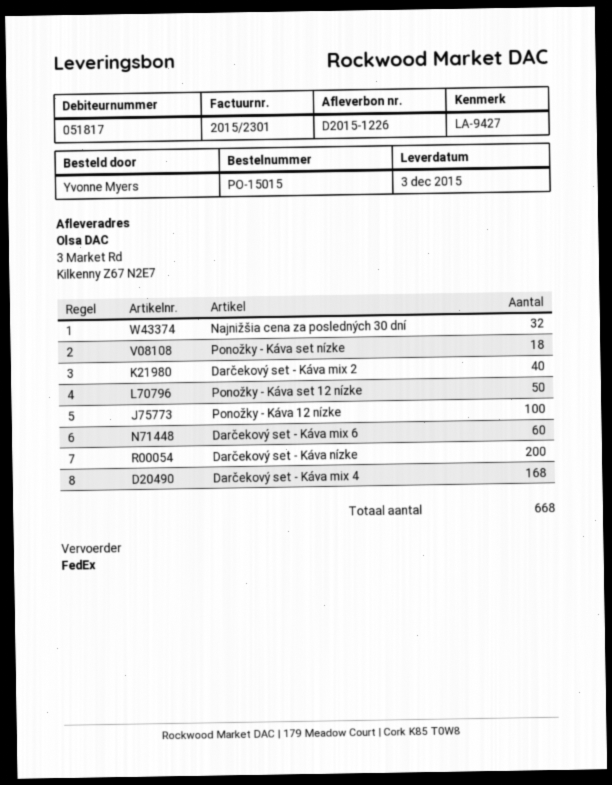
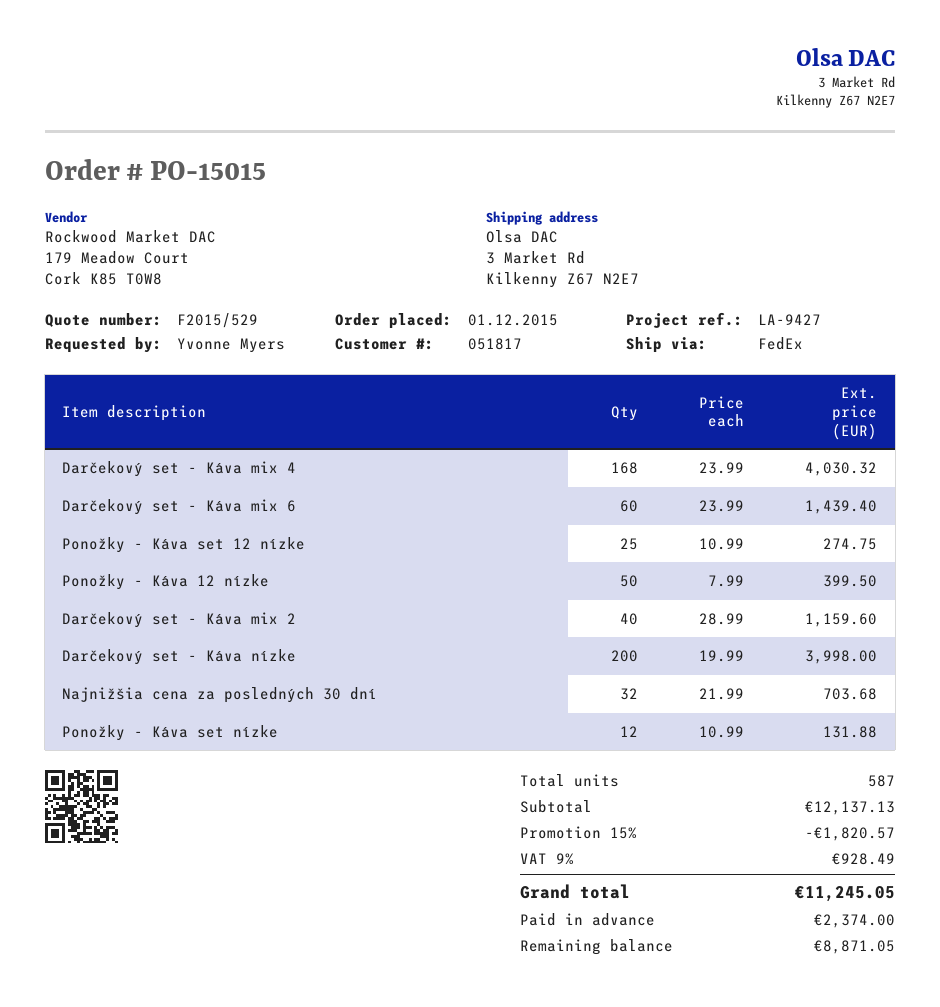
Ponožky - Káva set nízke: 18 -> 12
Ponožky - Káva set 12 nízke: 50 -> 25
Ponožky - Káva 12 nízke: 100 -> 50
total quantity: 668 -> 587

